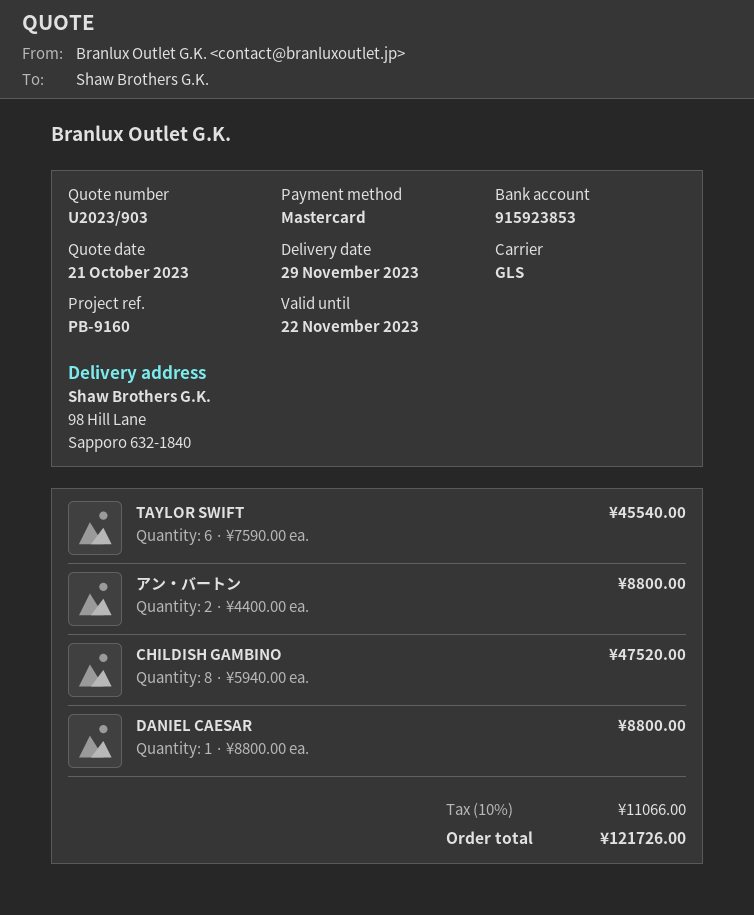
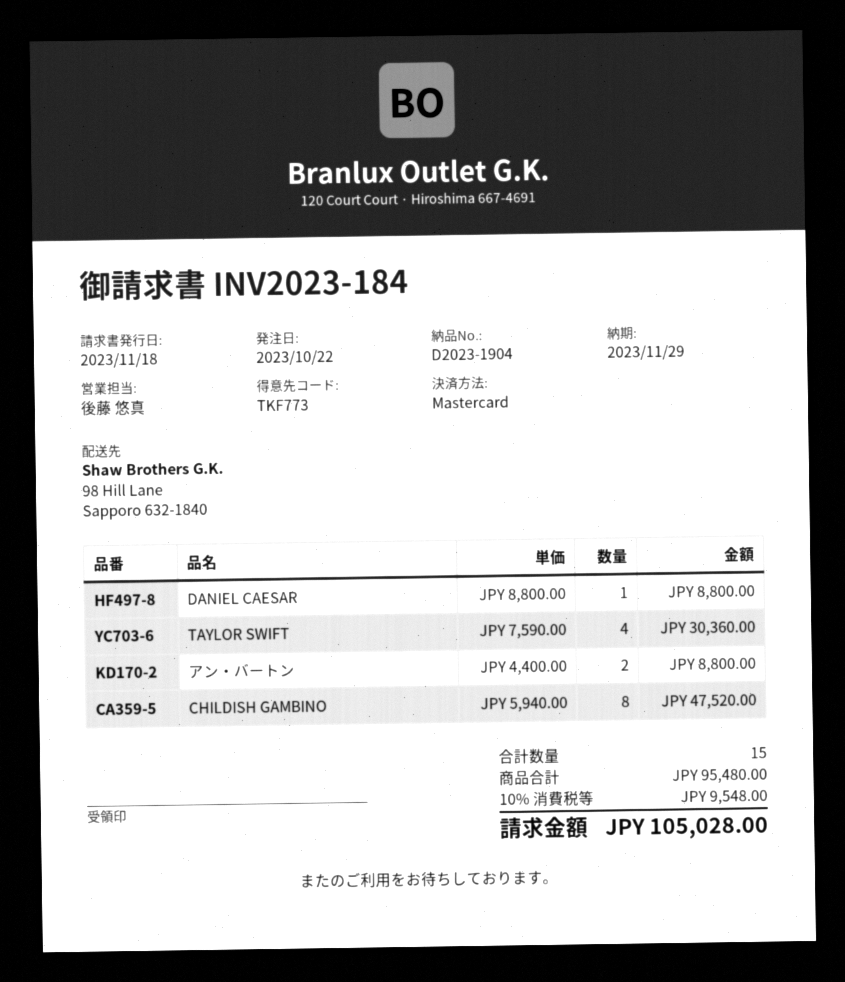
TAYLOR SWIFT: 6 x 7590.00 = 45540.00 -> 4 x 7590.00 = 30360.00
tax: 10% = 11066.00 -> 10% = 9548.00
total: 121726.00 -> 105028.00

